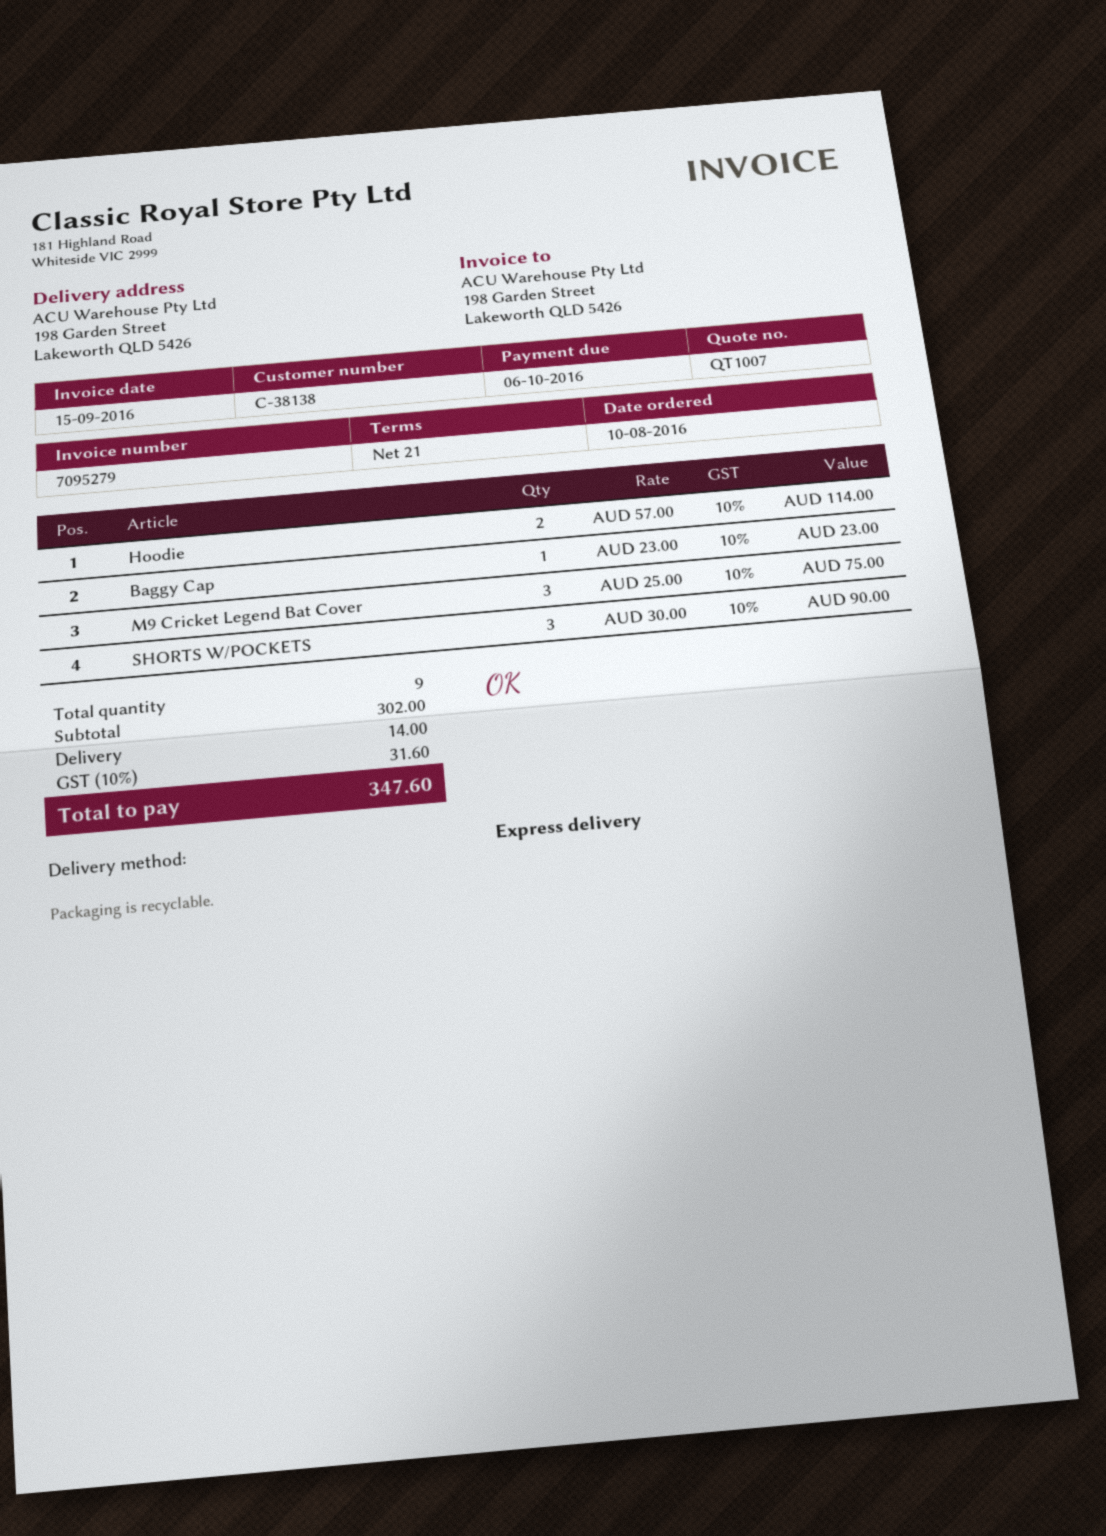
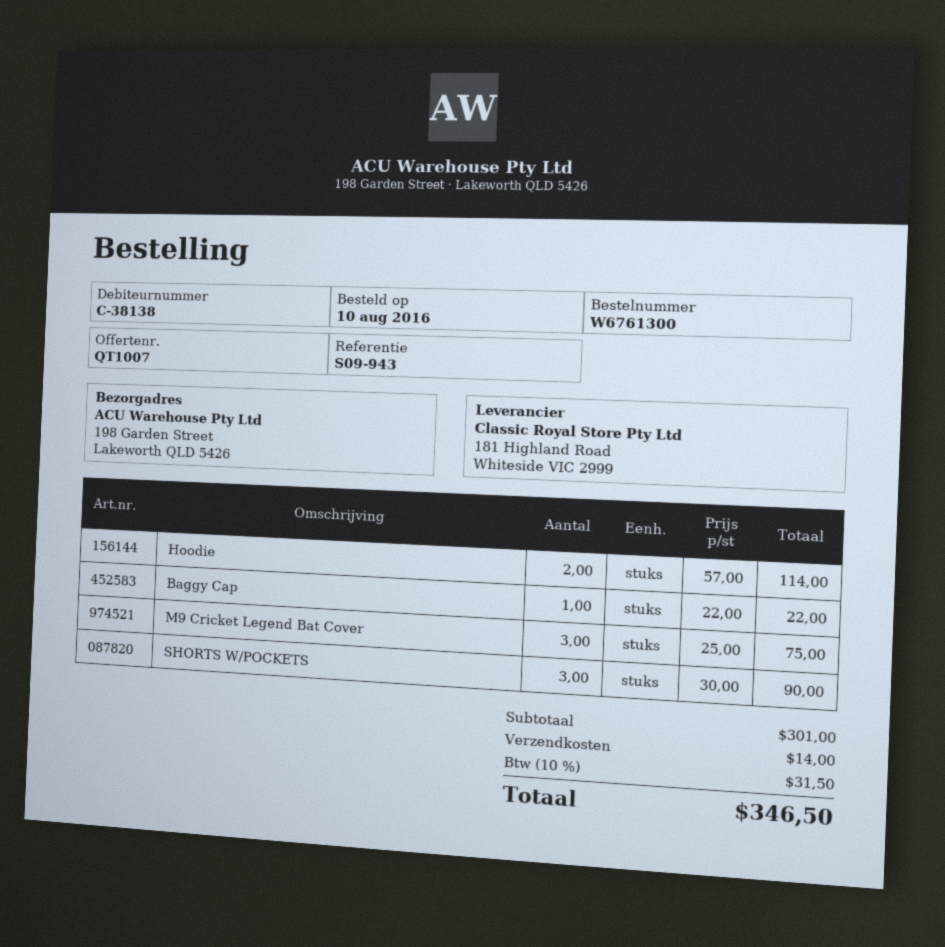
Baggy Cap: 1 x 23.00 = 23.00 -> 1 x 22.00 = 22.00
subtotal: 302.00 -> 301.00
tax: 10% = 31.60 -> 10% = 31.50
total: 347.60 -> 346.50

